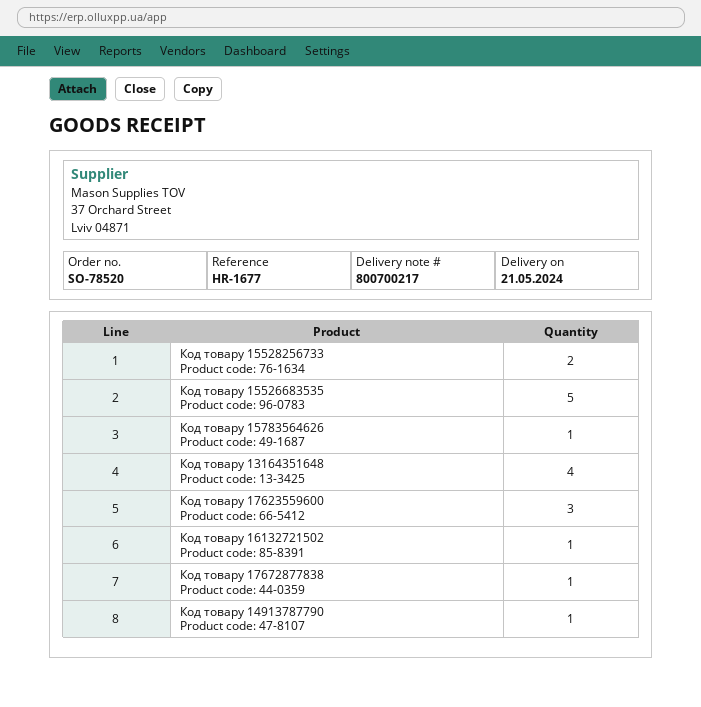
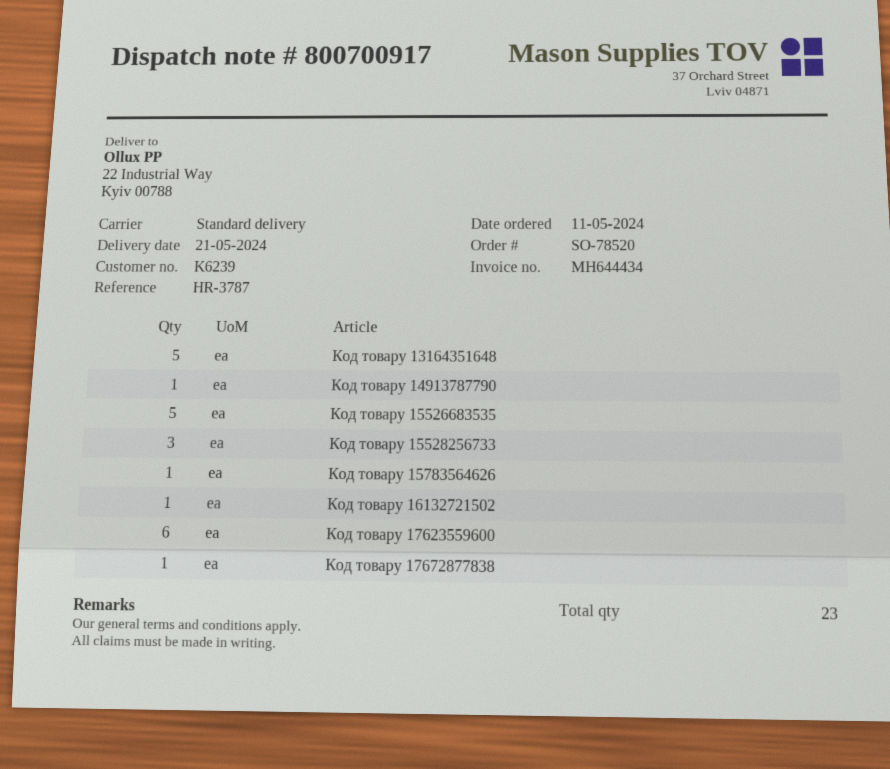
delivery note number: 800700217 -> 800700917
reference: HR-1677 -> HR-3787
Код товару 15528256733: 2 -> 3
Код товару 13164351648: 4 -> 5
Код товару 17623559600: 3 -> 6

